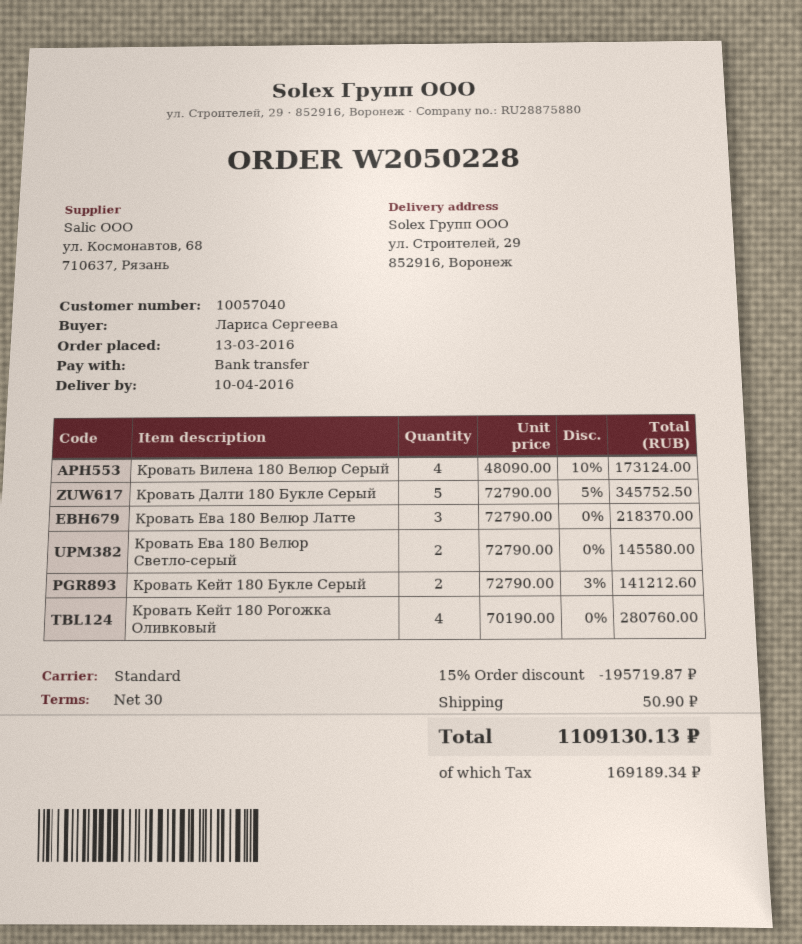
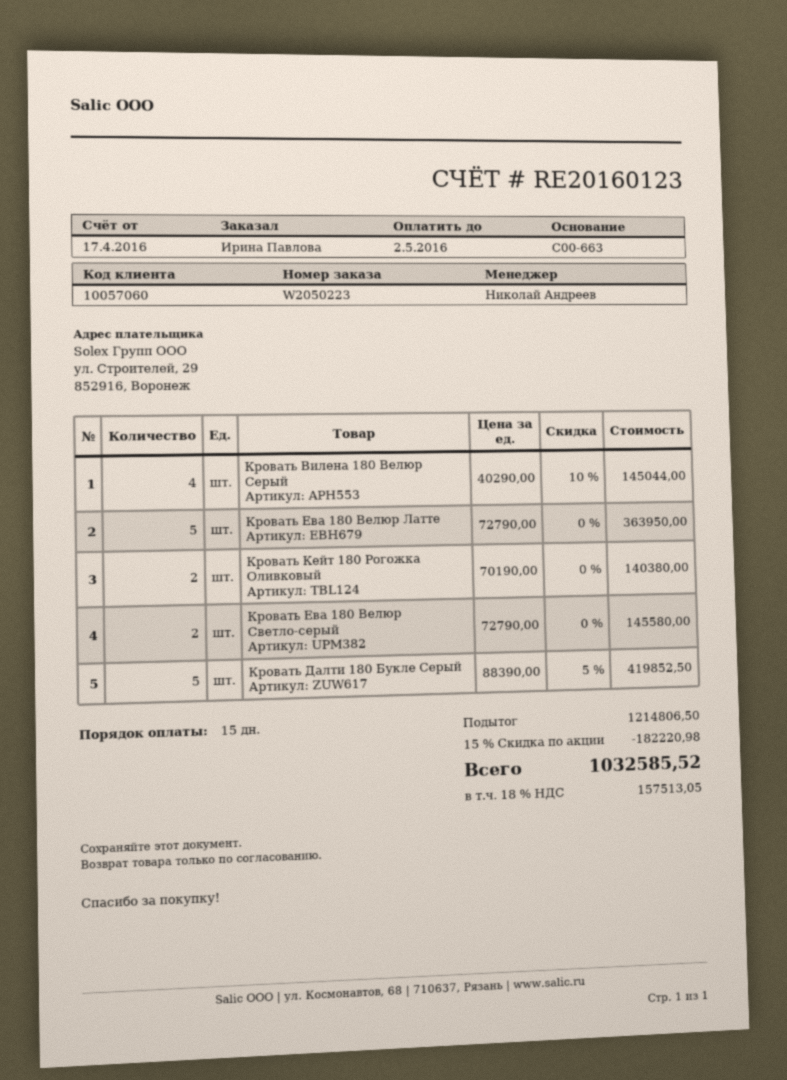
order number: W2050228 -> W2050223
payment terms: 30 days -> 15 days
customer number: 10057040 -> 10057060
ordered by: Лариса Сергеева -> Ирина Павлова
Кровать Вилена 180 Велюр Серый: 4 x 48090.00 - 10% = 173124.00 -> 4 x 40290.00 - 10% = 145044.00
Кровать Далти 180 Букле Серый: 5 x 72790.00 - 5% = 345752.50 -> 5 x 88390.00 - 5% = 419852.50
Кровать Ева 180 Велюр Латте: 3 x 72790.00 = 218370.00 -> 5 x 72790.00 = 363950.00
Кровать Кейт 180 Букле Серый: 2 x 72790.00 - 3% = 141212.60 -> none
Кровать Кейт 180 Рогожка Оливковый: 4 x 70190.00 = 280760.00 -> 2 x 70190.00 = 140380.00
discount: 15% = 195719.87 -> 15% = 182220.98
shipping: 50.90 -> none
tax: 169189.34 -> 157513.05
total: 1109130.13 -> 1032585.52

